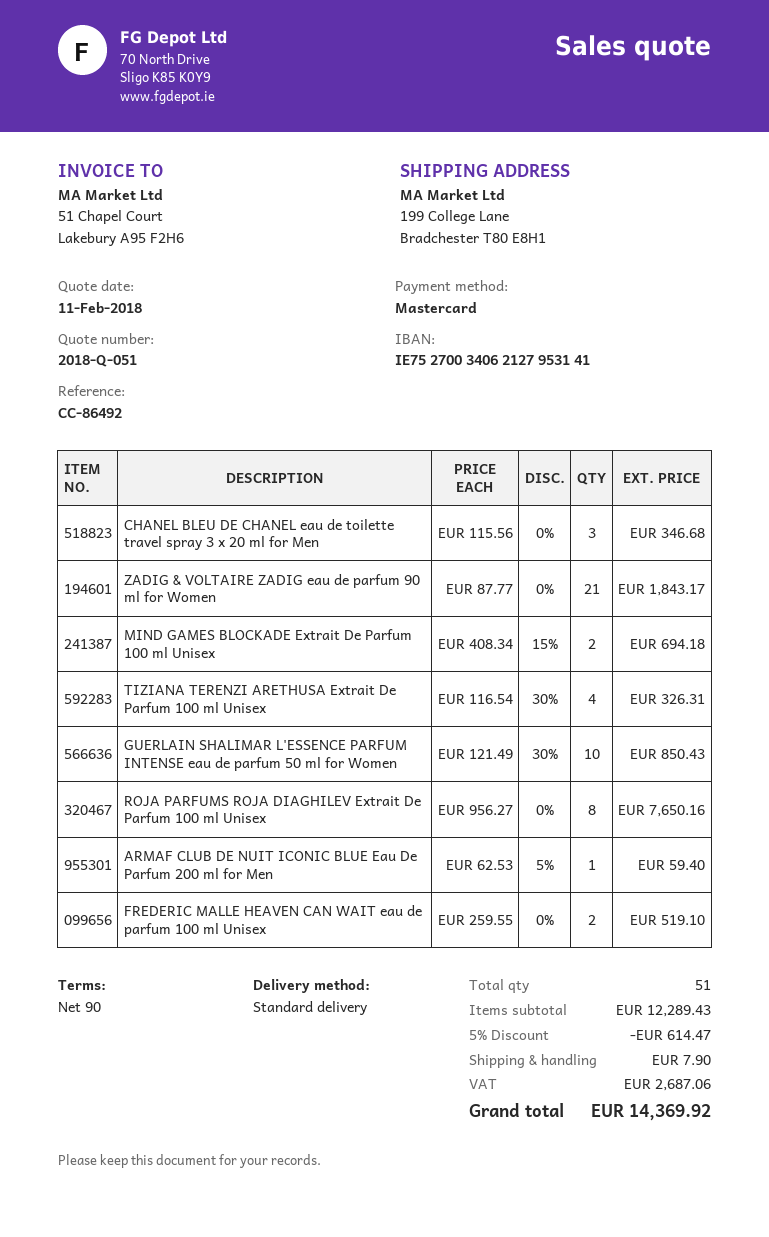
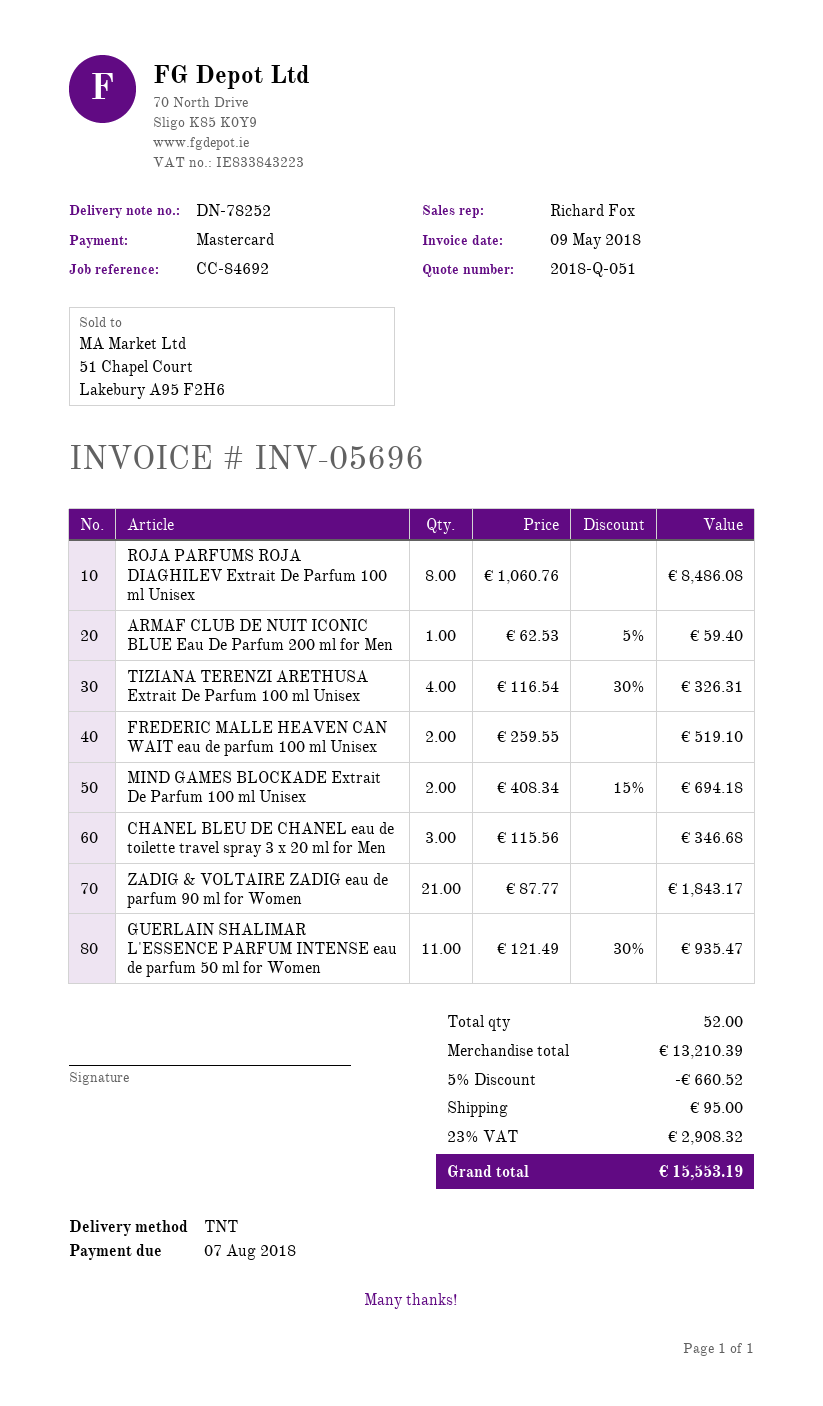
reference: CC-86492 -> CC-84692
shipping method: standard -> TNT
GUERLAIN SHALIMAR L'ESSENCE PARFUM INTENSE eau de parfum 50 ml for Women: 10 x 121.49 - 30% = 850.43 -> 11 x 121.49 - 30% = 935.47
ROJA PARFUMS ROJA DIAGHILEV Extrait De Parfum 100 ml Unisex: 8 x 956.27 = 7650.16 -> 8 x 1060.76 = 8486.08
total quantity: 51 -> 52
subtotal: 12289.43 -> 13210.39
discount: 5% = 614.47 -> 5% = 660.52
shipping: 7.90 -> 95.00
tax: 2687.06 -> 2908.32
total: 14369.92 -> 15553.19

